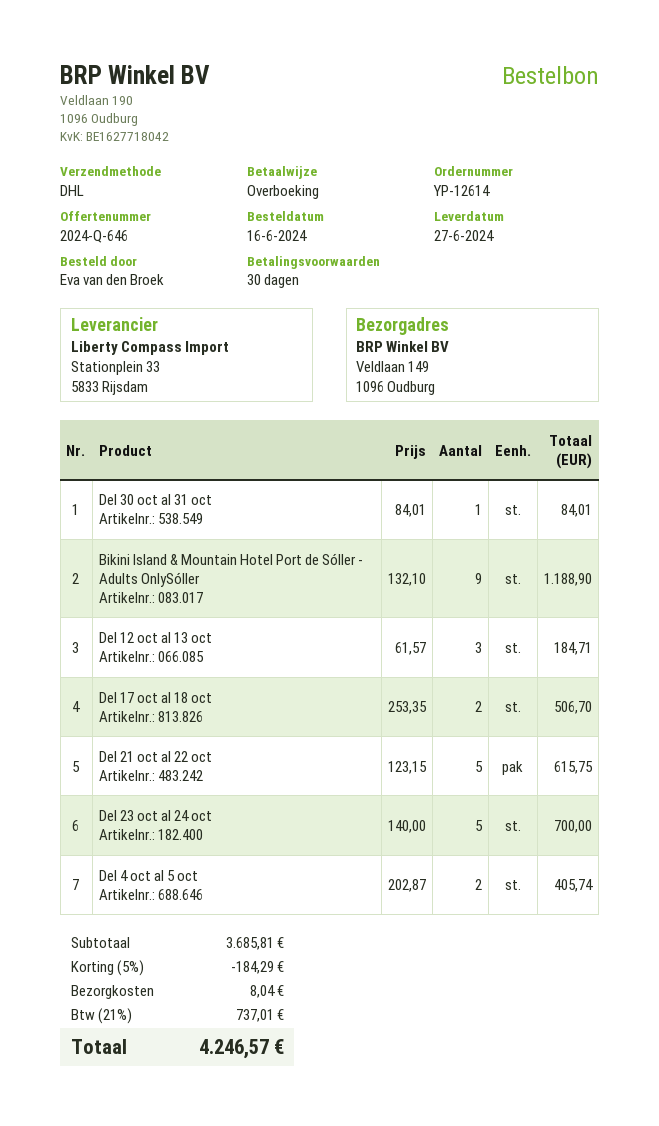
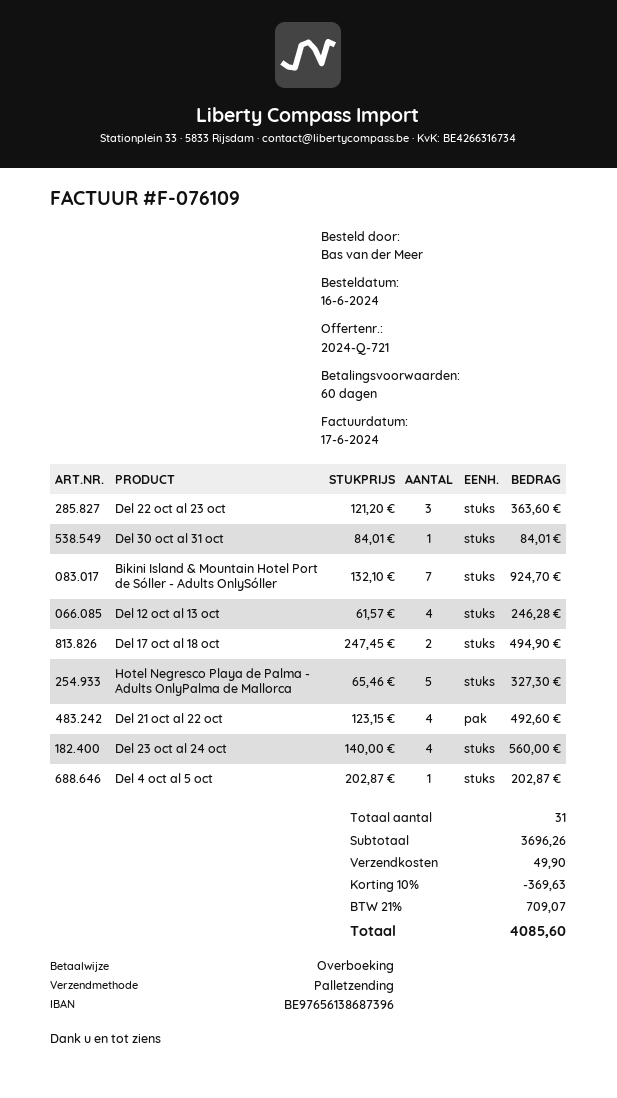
quote number: 2024-Q-646 -> 2024-Q-721
payment terms: 30 days -> 60 days
ordered by: Eva van den Broek -> Bas van der Meer
shipping method: DHL -> pallet freight
Bikini Island & Mountain Hotel Port de Sóller - Adults OnlySóller: 9 x 132.10 = 1188.90 -> 7 x 132.10 = 924.70
Del 12 oct al 13 oct: 3 x 61.57 = 184.71 -> 4 x 61.57 = 246.28
Del 17 oct al 18 oct: 2 x 253.35 = 506.70 -> 2 x 247.45 = 494.90
Del 21 oct al 22 oct: 5 x 123.15 = 615.75 -> 4 x 123.15 = 492.60
Del 23 oct al 24 oct: 5 x 140.00 = 700.00 -> 4 x 140.00 = 560.00
Del 4 oct al 5 oct: 2 x 202.87 = 405.74 -> 1 x 202.87 = 202.87
Del 22 oct al 23 oct: none -> 3 x 121.20 = 363.60
Hotel Negresco Playa de Palma - Adults OnlyPalma de Mallorca: none -> 5 x 65.46 = 327.30
subtotal: 3685.81 -> 3696.26
discount: 5% = 184.29 -> 10% = 369.63
shipping: 8.04 -> 49.90
tax: 21% = 737.01 -> 21% = 709.07
total: 4246.57 -> 4085.60

